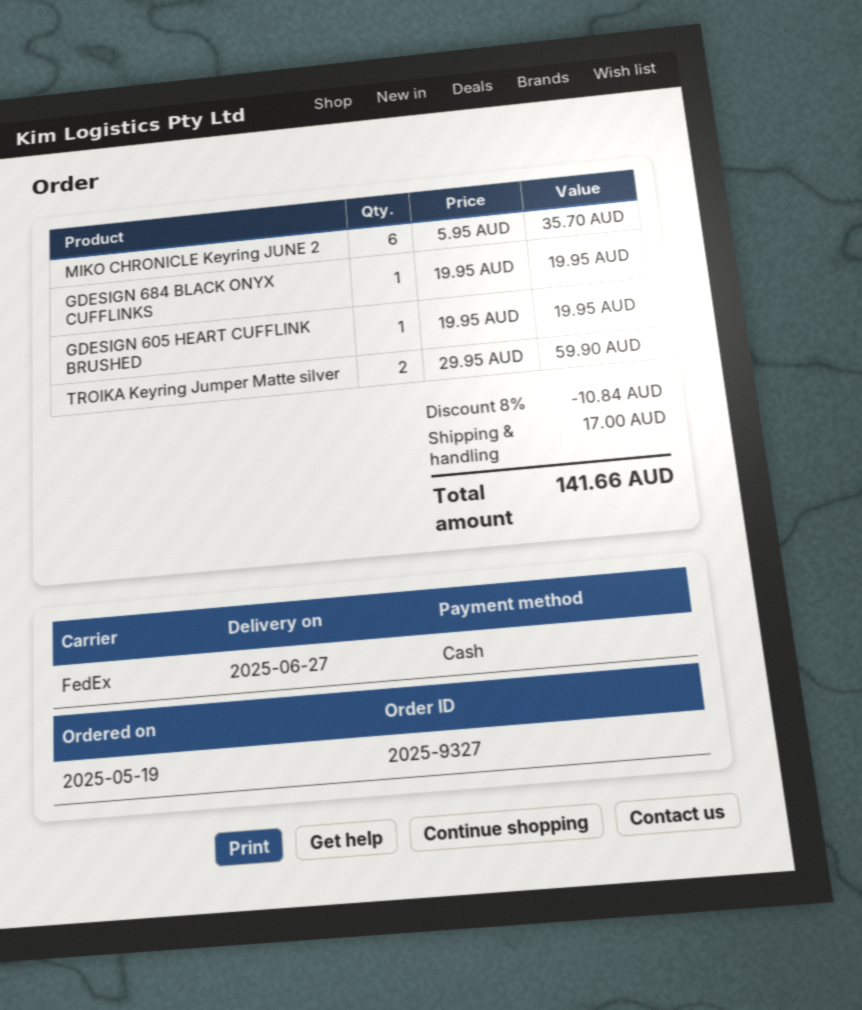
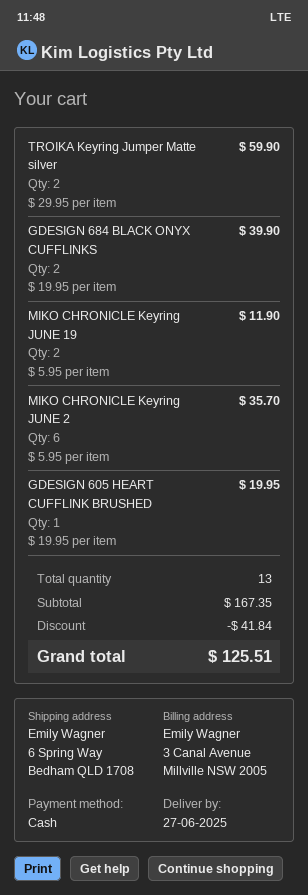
GDESIGN 684 BLACK ONYX CUFFLINKS: 1 x 19.95 = 19.95 -> 2 x 19.95 = 39.90
MIKO CHRONICLE Keyring JUNE 19: none -> 2 x 5.95 = 11.90
discount: 10.84 -> 41.84
shipping: 17.00 -> none
total: 141.66 -> 125.51

